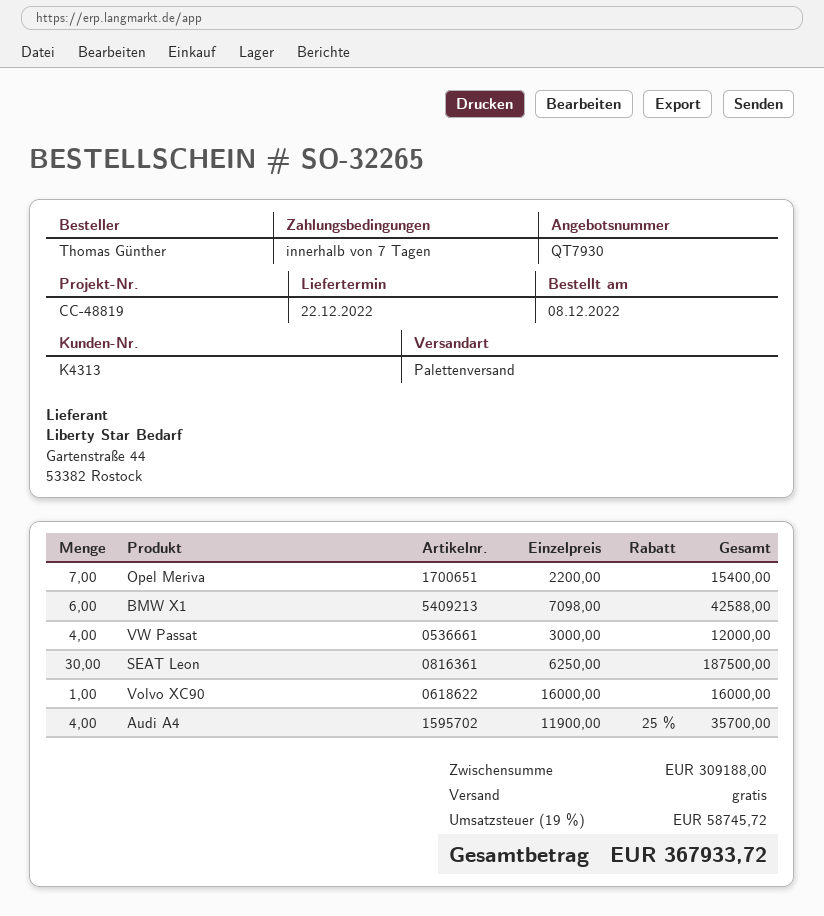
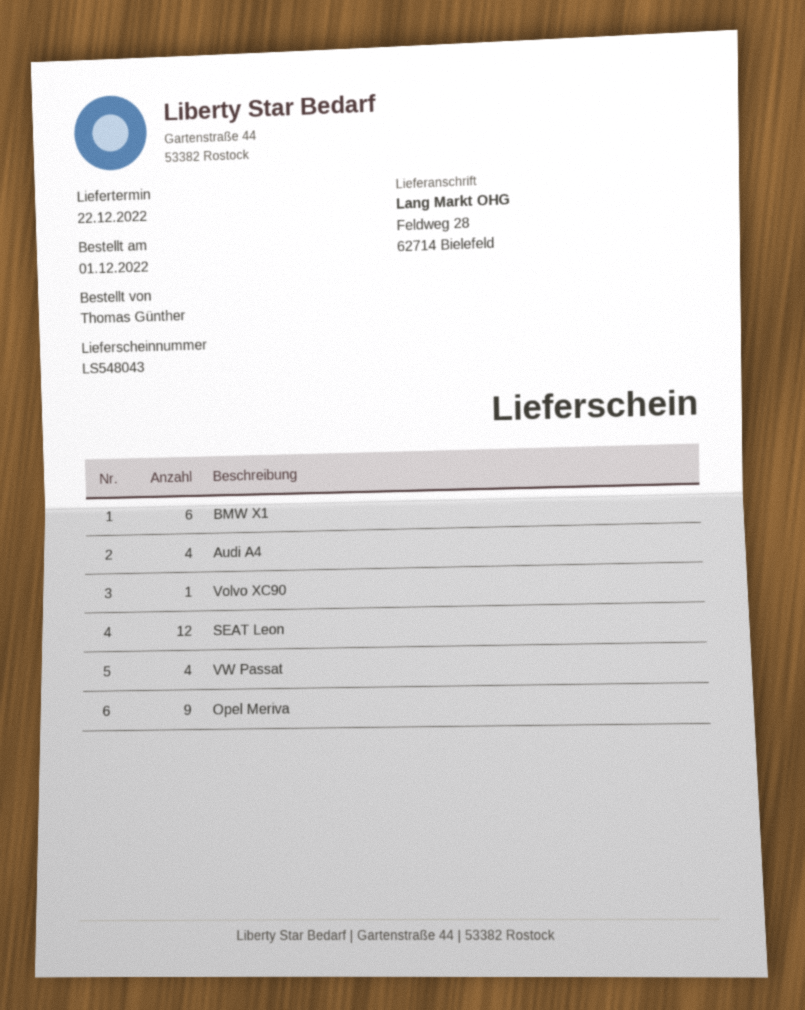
order date: 2022-12-08 -> 2022-12-01
Opel Meriva: 7 -> 9
SEAT Leon: 30 -> 12

